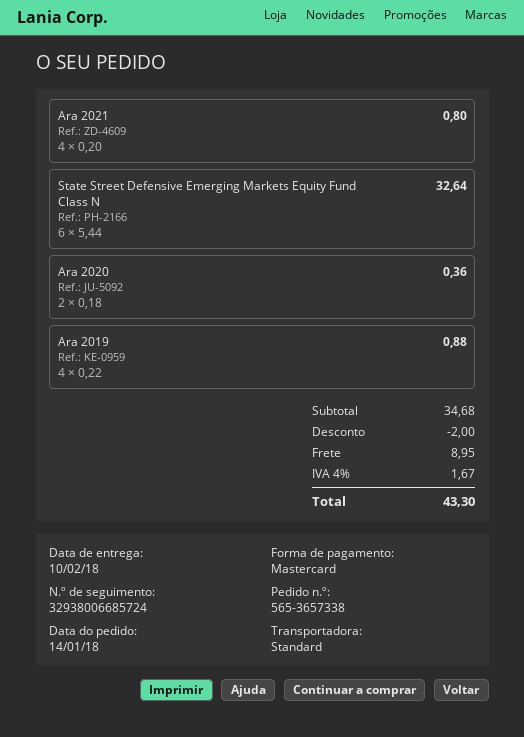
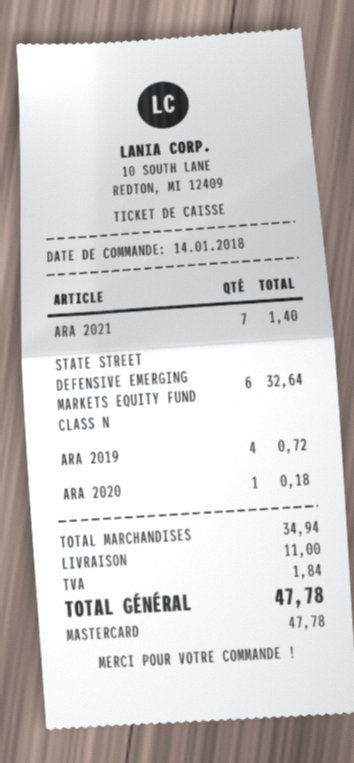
Ara 2021: 4 for 0.80 -> 7 for 1.40
Ara 2020: 2 for 0.36 -> 1 for 0.18
Ara 2019: 4 for 0.88 -> 4 for 0.72
subtotal: 34.68 -> 34.94
discount: 2.00 -> none
shipping: 8.95 -> 11.00
tax: 1.67 -> 1.84
total: 43.30 -> 47.78

